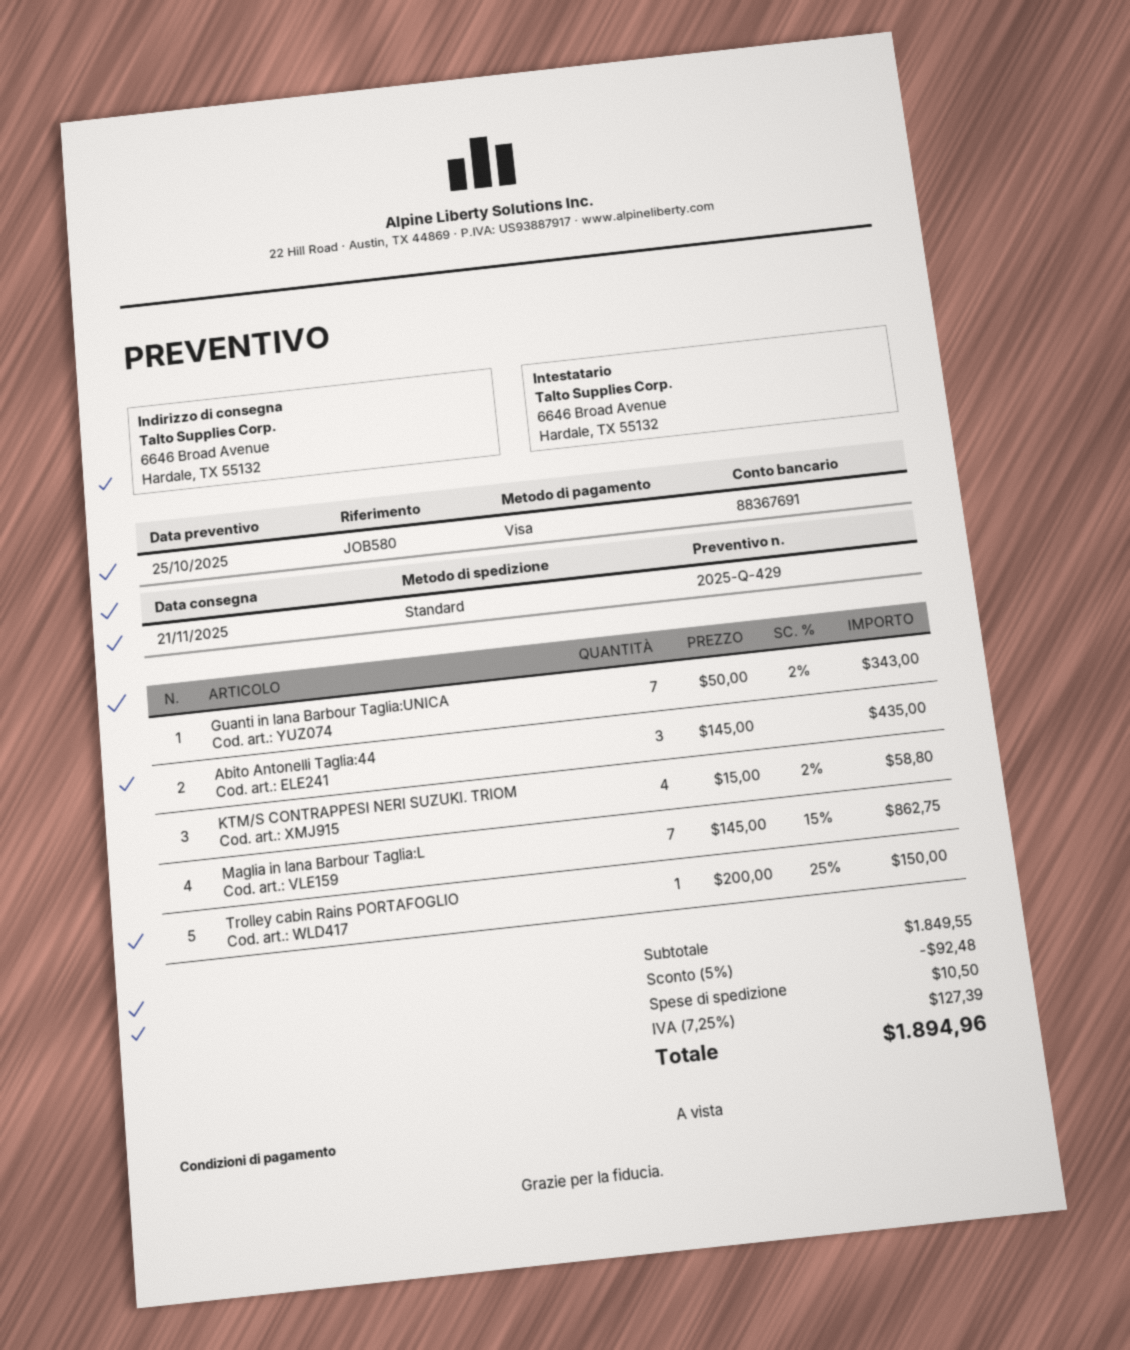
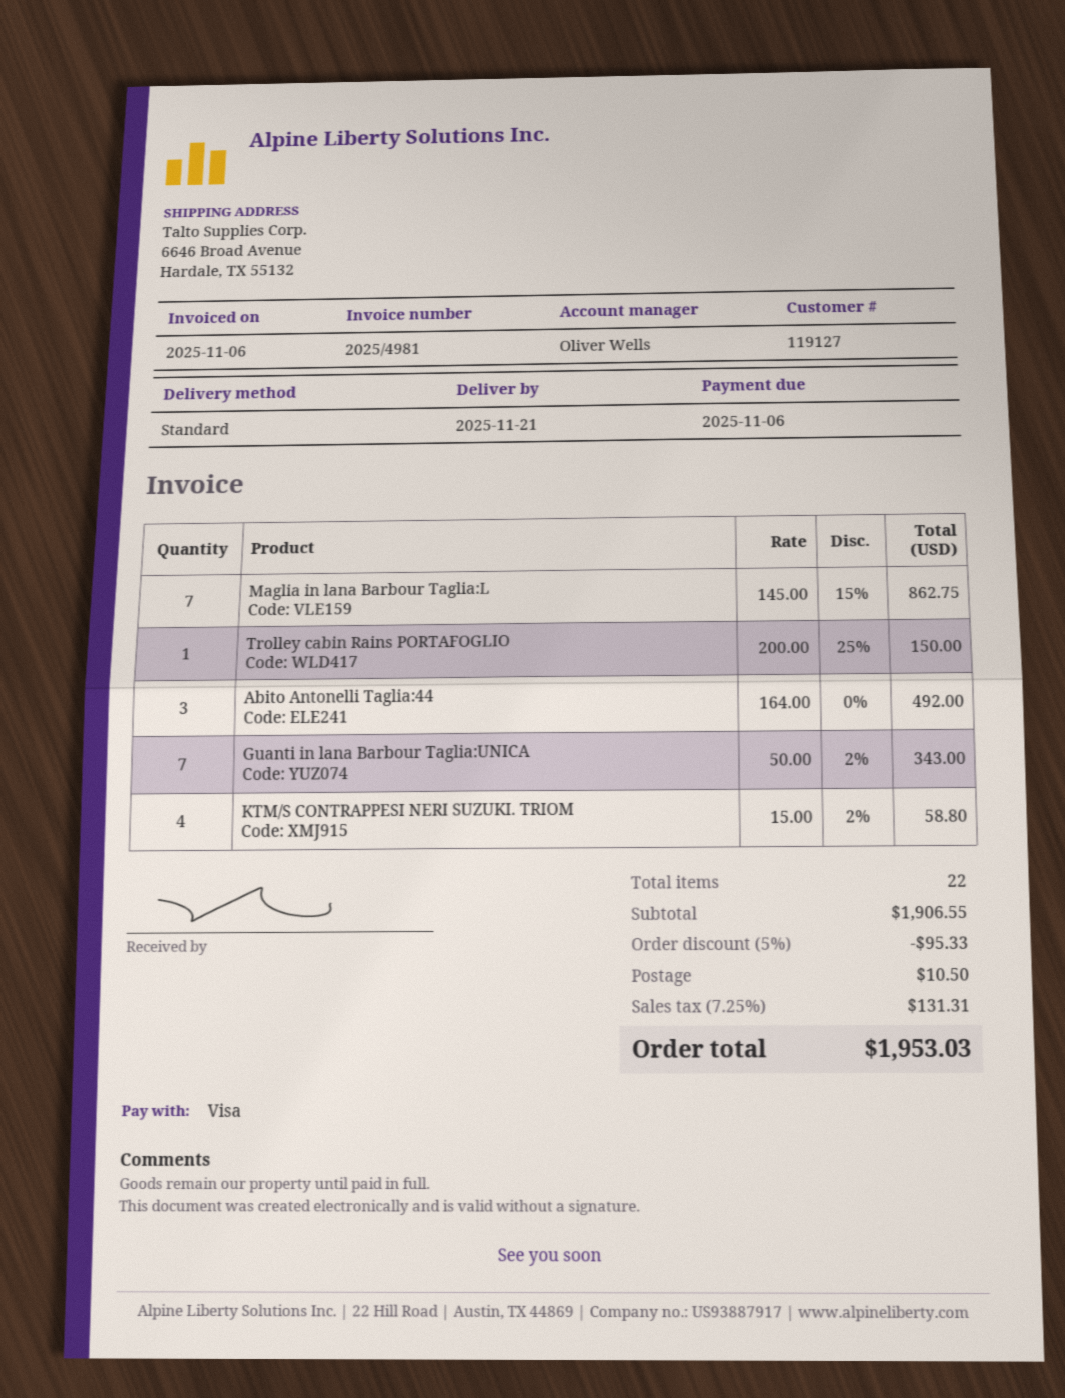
Abito Antonelli Taglia:44: 3 x 145.00 = 435.00 -> 3 x 164.00 = 492.00
subtotal: 1849.55 -> 1906.55
discount: 5% = 92.48 -> 5% = 95.33
tax: 7.25% = 127.39 -> 7.25% = 131.31
total: 1894.96 -> 1953.03

